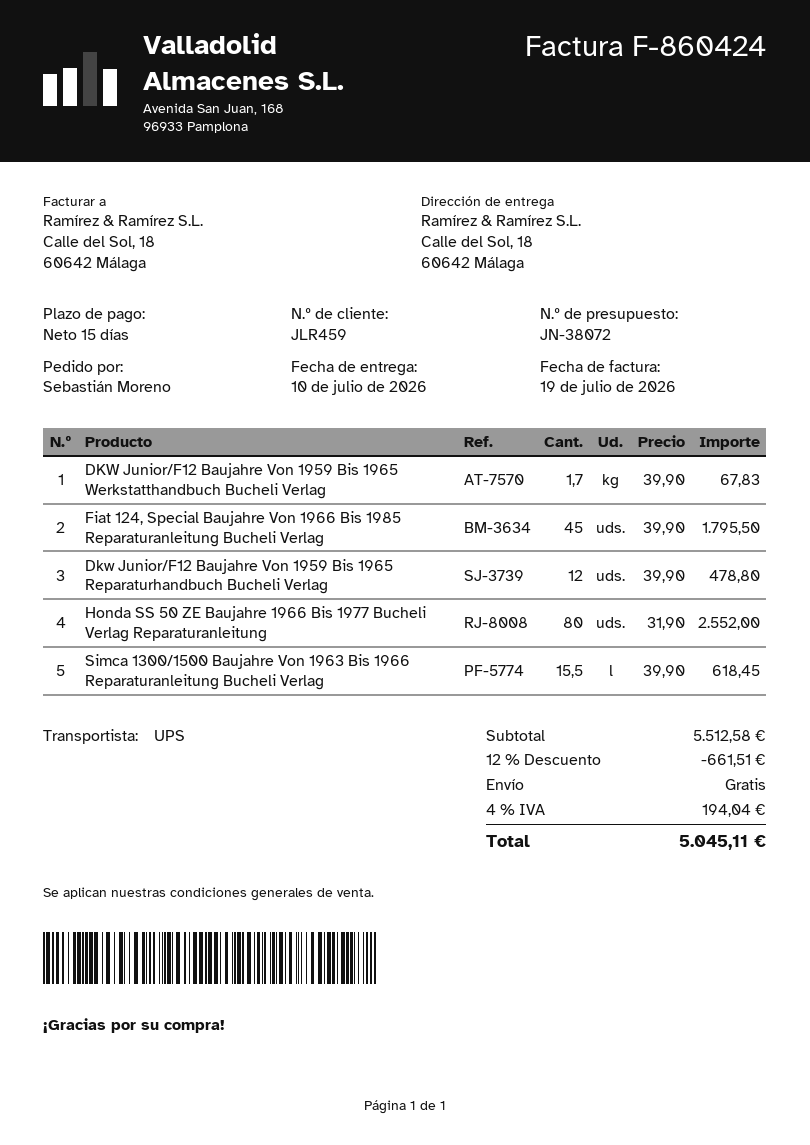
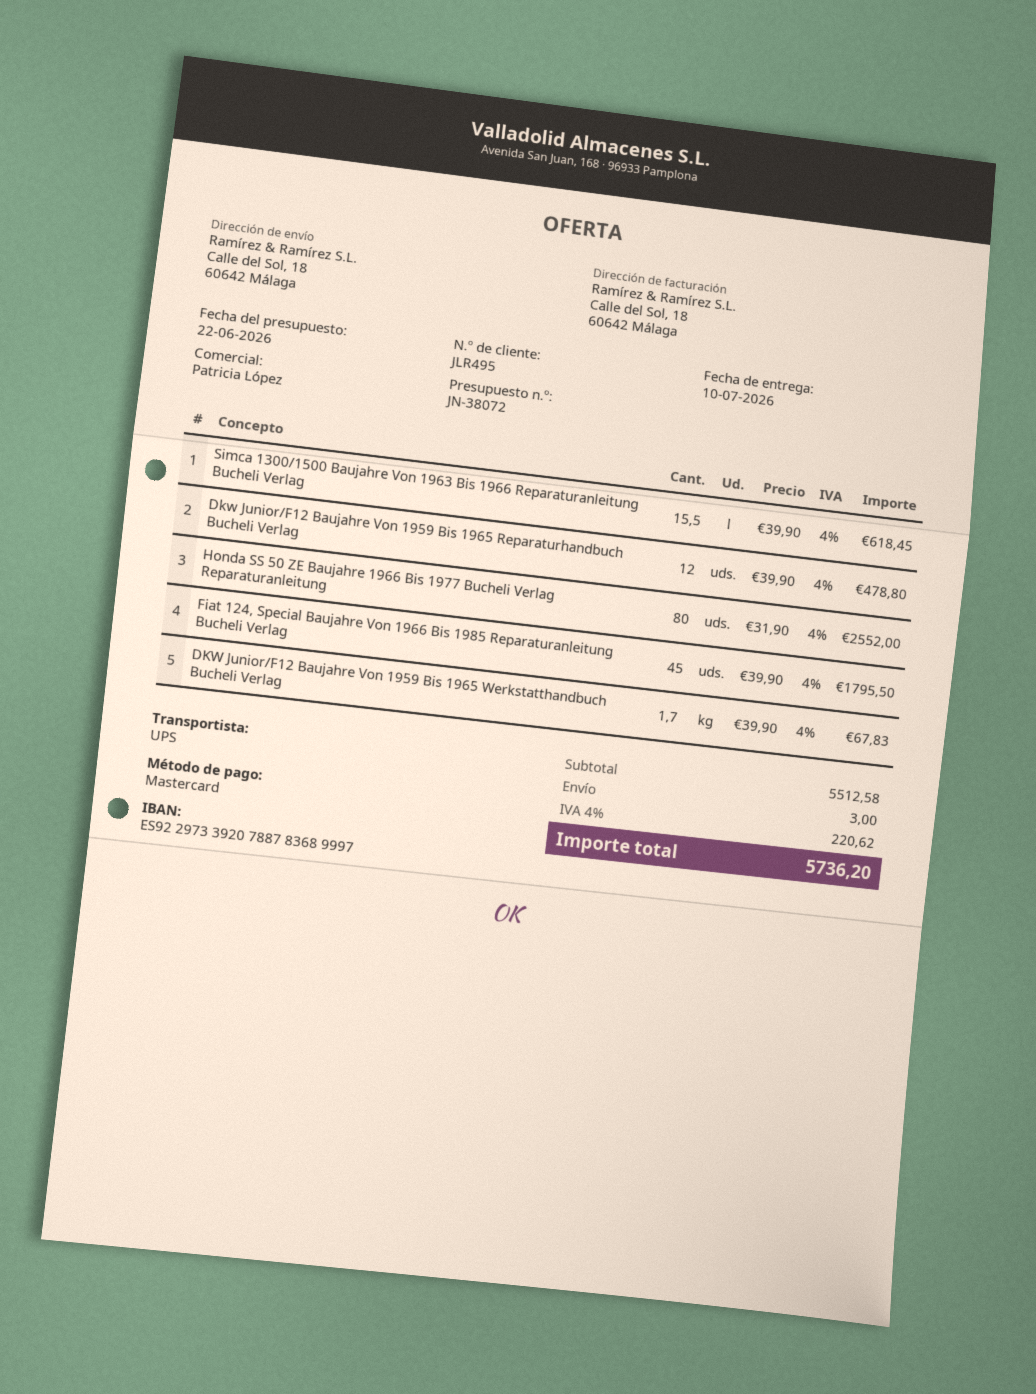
customer number: JLR459 -> JLR495
discount: 12% = 661.51 -> none
shipping: 0.00 -> 3.00
tax: 4% = 194.04 -> 4% = 220.62
total: 5045.11 -> 5736.20

